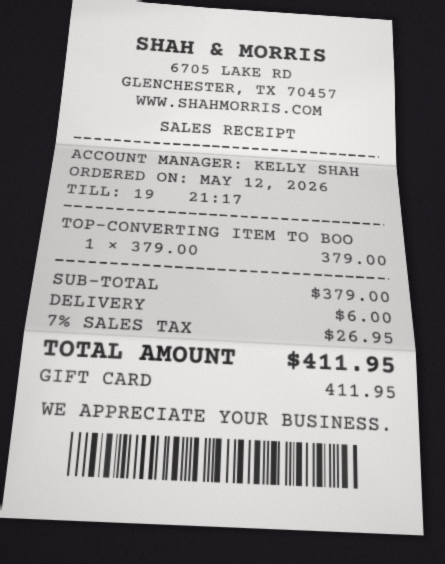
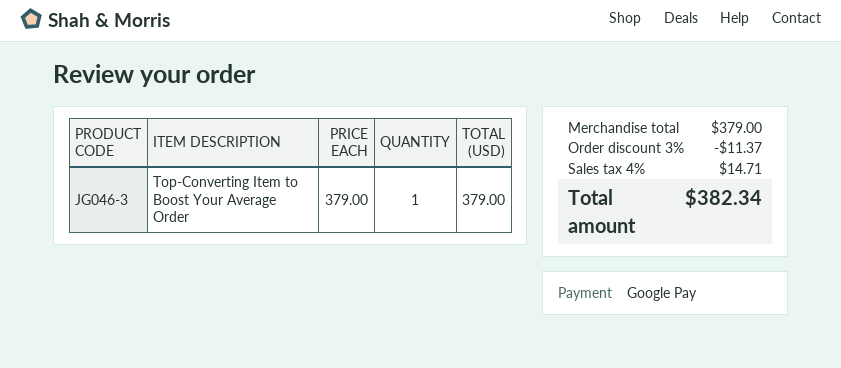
payment method: gift card -> Google Pay
discount: none -> 3% = 11.37
shipping: 6.00 -> none
tax: 7% = 26.95 -> 4% = 14.71
total: 411.95 -> 382.34

